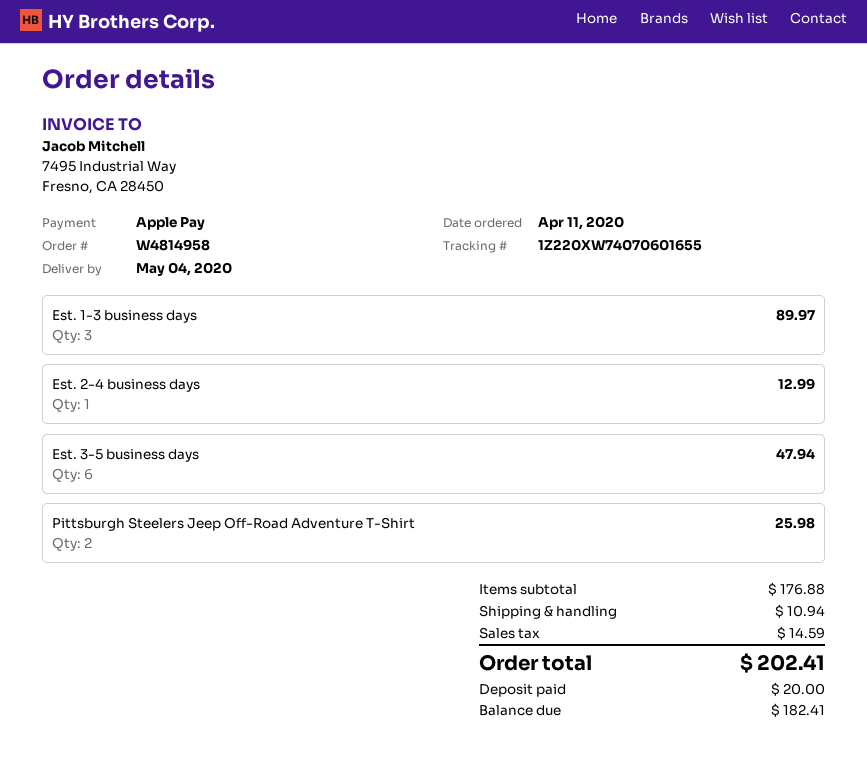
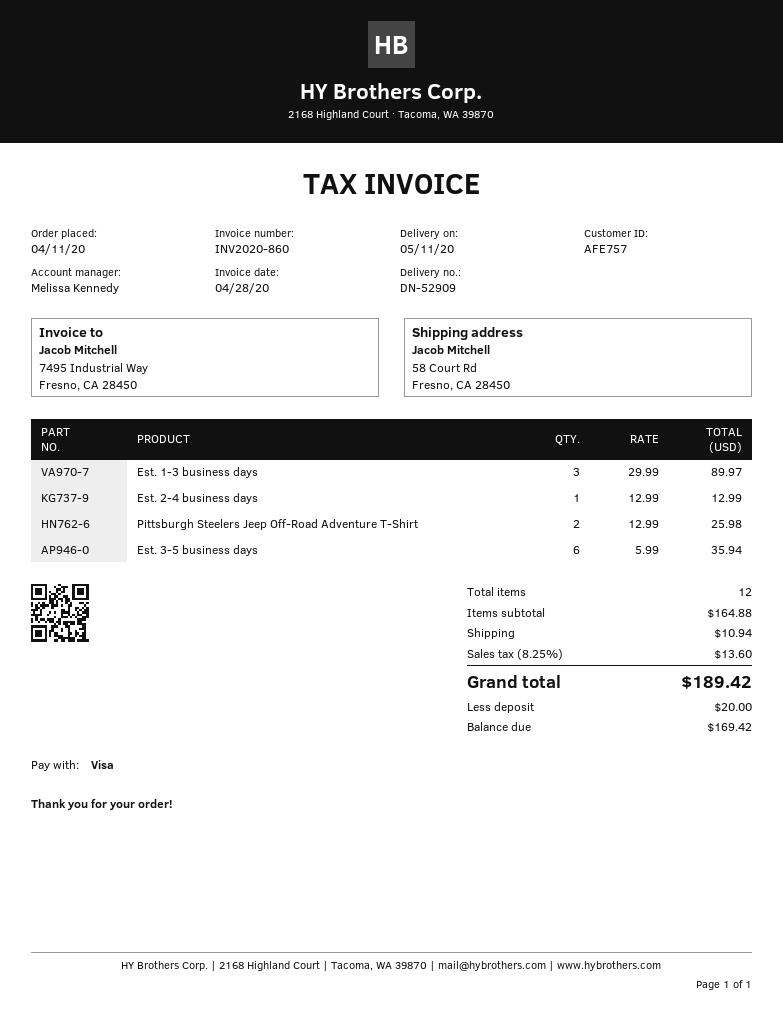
delivery date: 2020-05-04 -> 2020-05-11
payment method: Apple Pay -> Visa
Est. 3-5 business days: 6 for 47.94 -> 6 for 35.94
subtotal: 176.88 -> 164.88
tax: 14.59 -> 13.60
total: 202.41 -> 189.42
balance: 182.41 -> 169.42

